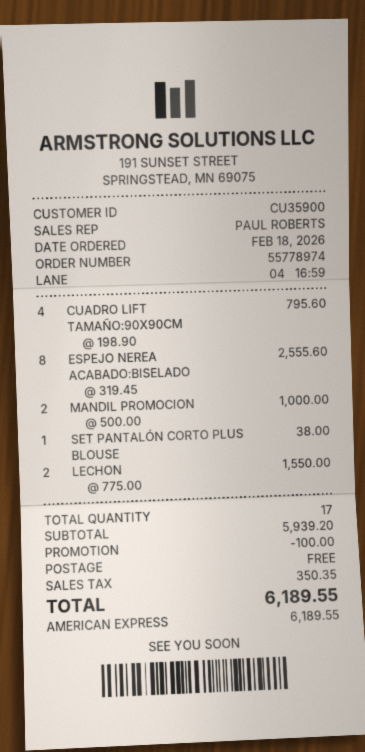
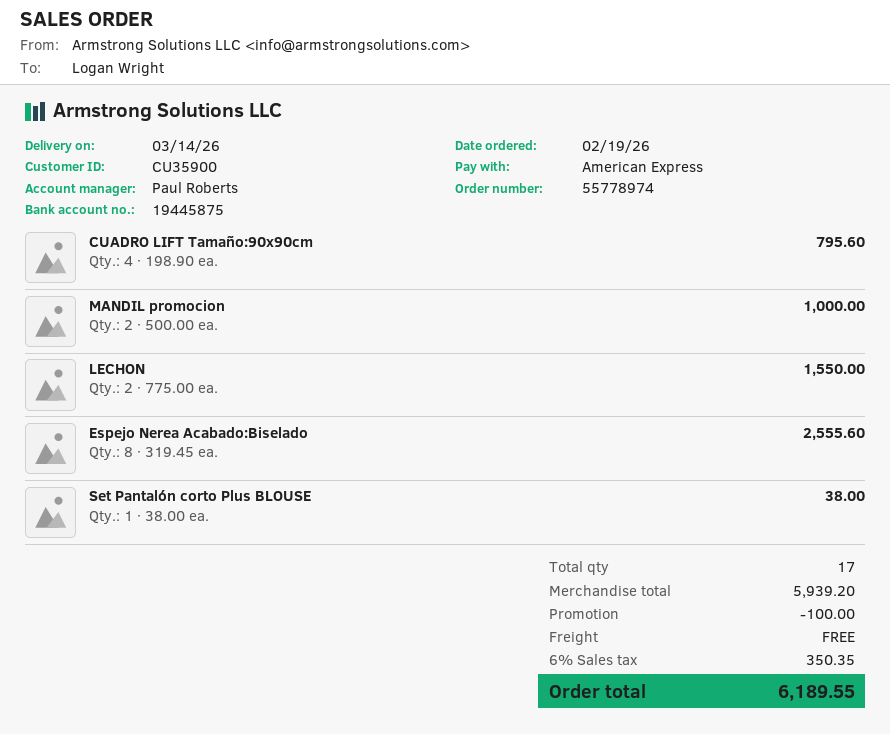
order date: 2026-02-18 -> 2026-02-19

